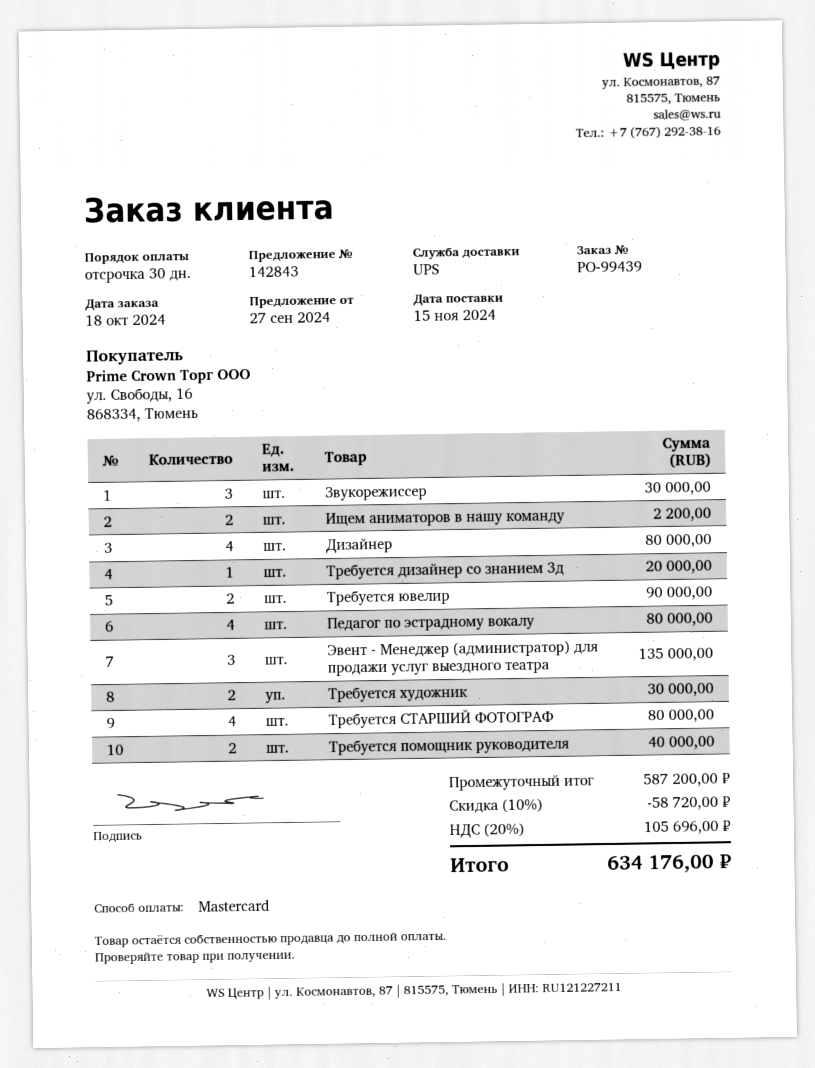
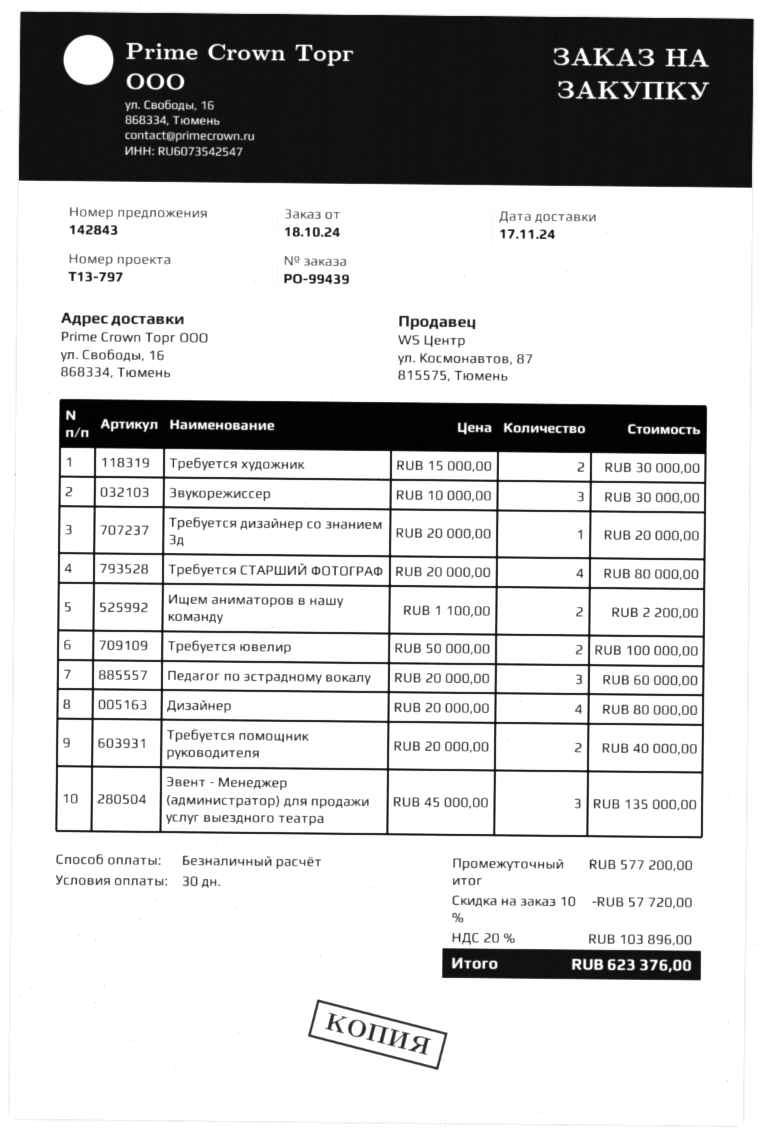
delivery date: 2024-11-15 -> 2024-11-17
payment method: Mastercard -> bank transfer
Требуется ювелир: 2 for 90000.00 -> 2 for 100000.00
Педагог по эстрадному вокалу: 4 for 80000.00 -> 3 for 60000.00
subtotal: 587200.00 -> 577200.00
discount: 10% = 58720.00 -> 10% = 57720.00
tax: 20% = 105696.00 -> 20% = 103896.00
total: 634176.00 -> 623376.00

